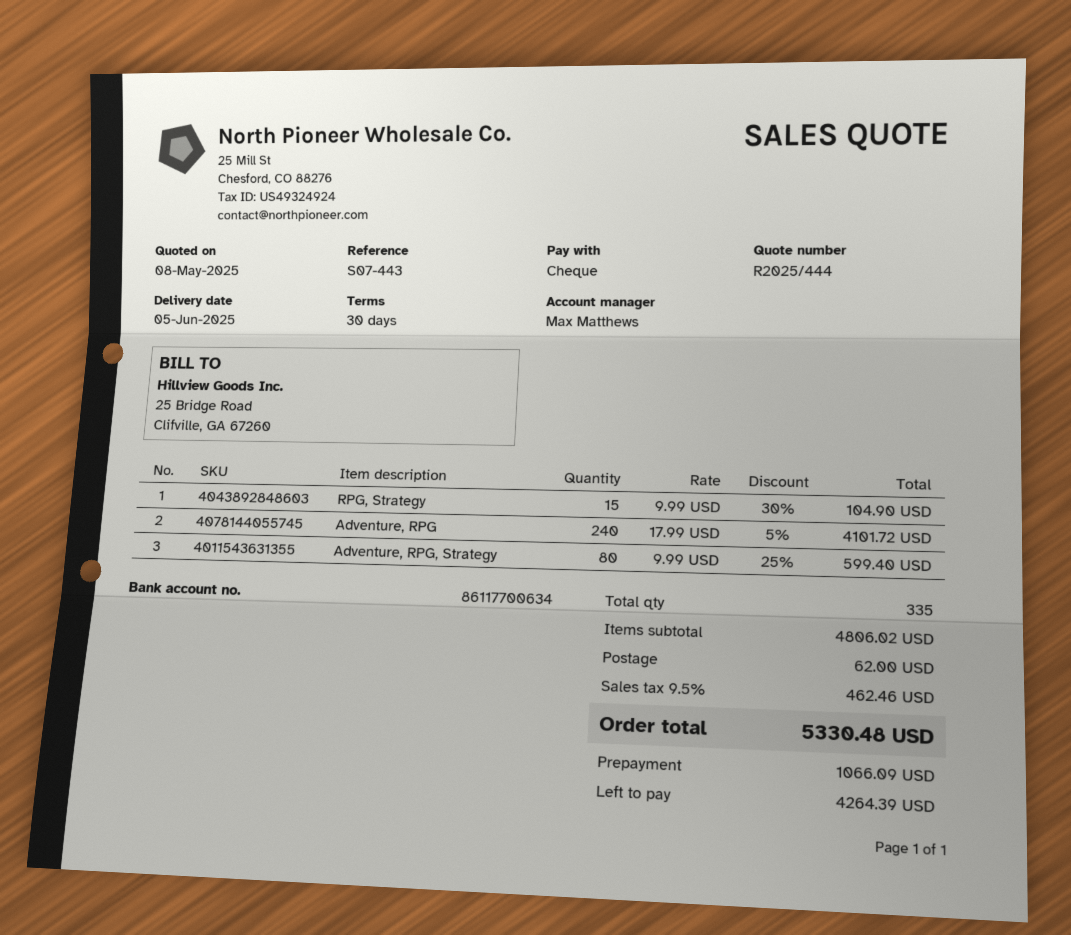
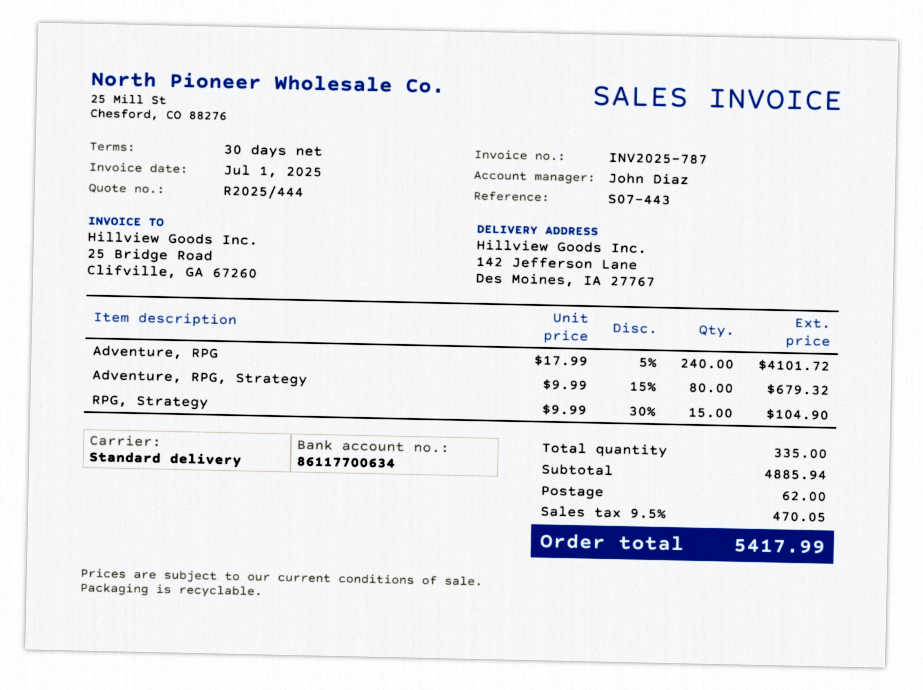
sales rep: Max Matthews -> John Diaz
Adventure, RPG, Strategy: 80 x 9.99 - 25% = 599.40 -> 80 x 9.99 - 15% = 679.32
subtotal: 4806.02 -> 4885.94
tax: 9.5% = 462.46 -> 9.5% = 470.05
total: 5330.48 -> 5417.99

